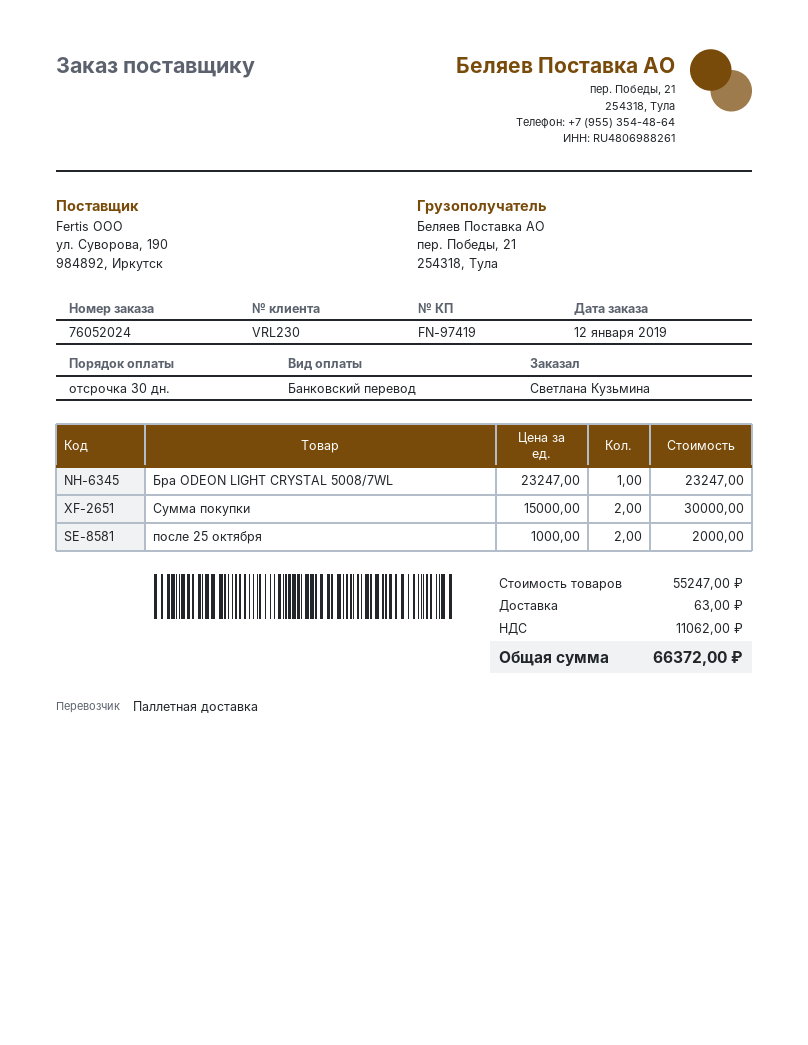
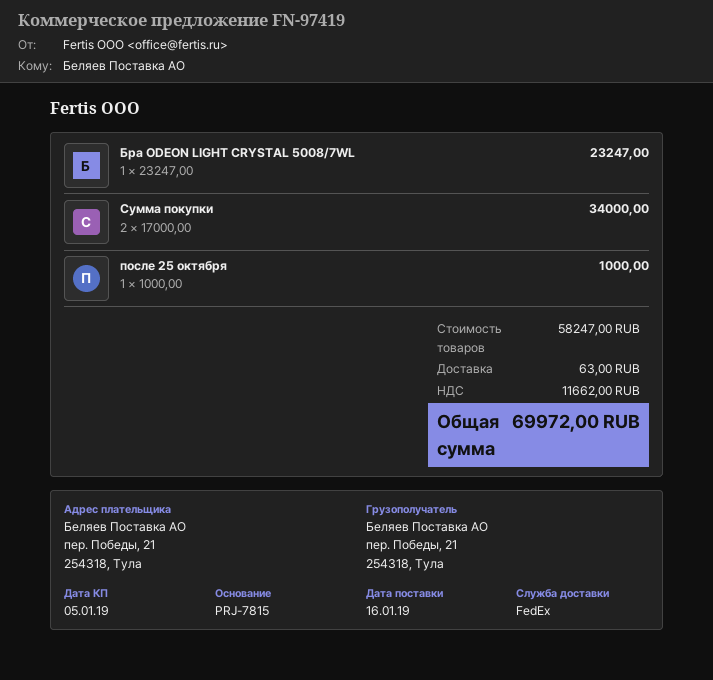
shipping method: pallet freight -> FedEx
Сумма покупки: 2 x 15000.00 = 30000.00 -> 2 x 17000.00 = 34000.00
после 25 октября: 2 x 1000.00 = 2000.00 -> 1 x 1000.00 = 1000.00
subtotal: 55247.00 -> 58247.00
tax: 11062.00 -> 11662.00
total: 66372.00 -> 69972.00

